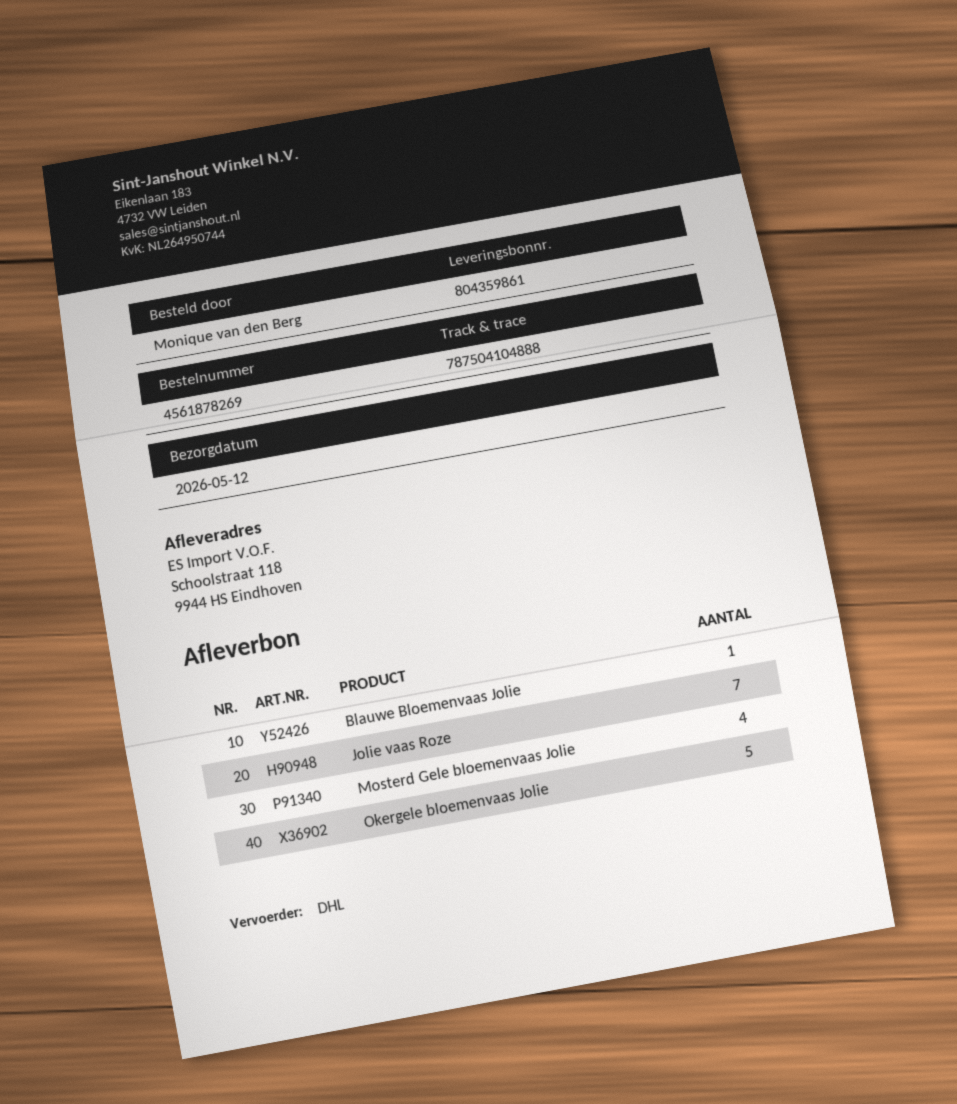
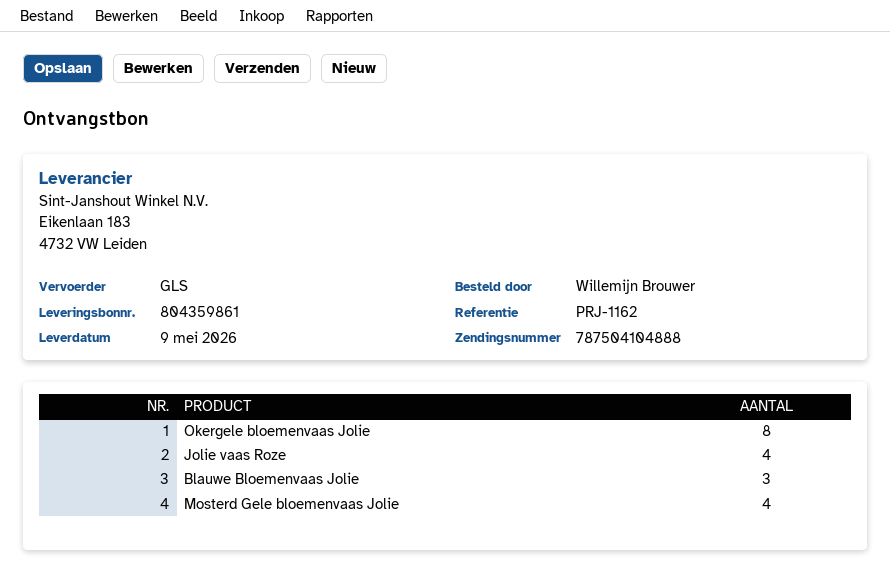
delivery date: 2026-05-12 -> 2026-05-09
ordered by: Monique van den Berg -> Willemijn Brouwer
shipping method: DHL -> GLS
Blauwe Bloemenvaas Jolie: 1 -> 3
Jolie vaas Roze: 7 -> 4
Okergele bloemenvaas Jolie: 5 -> 8

